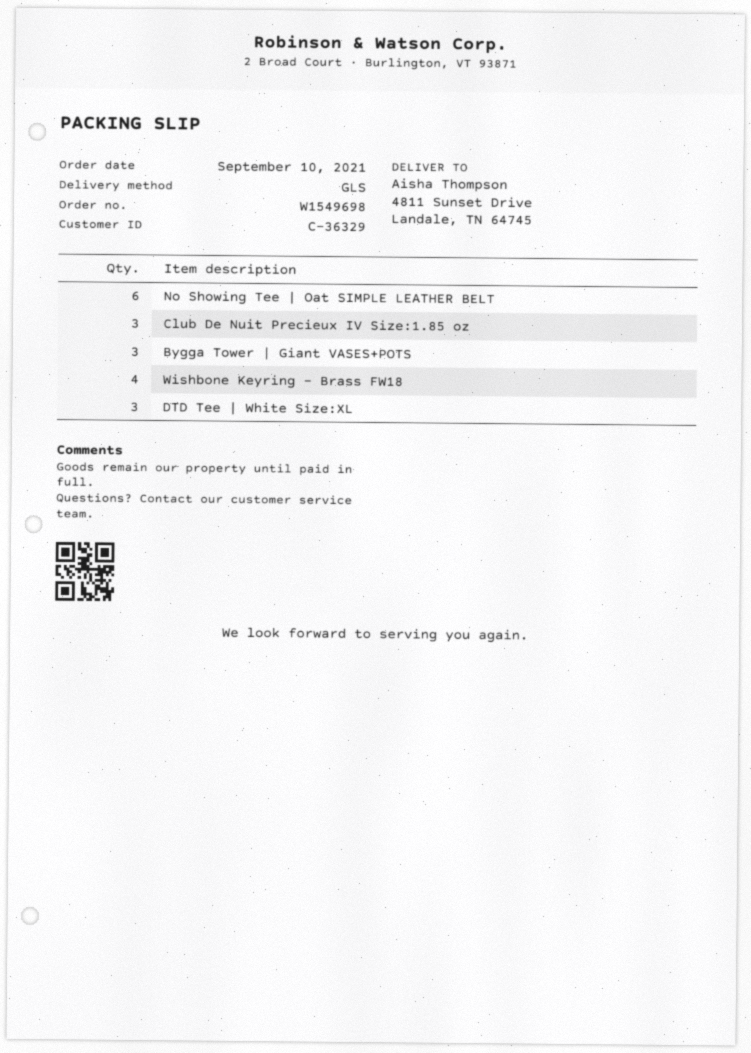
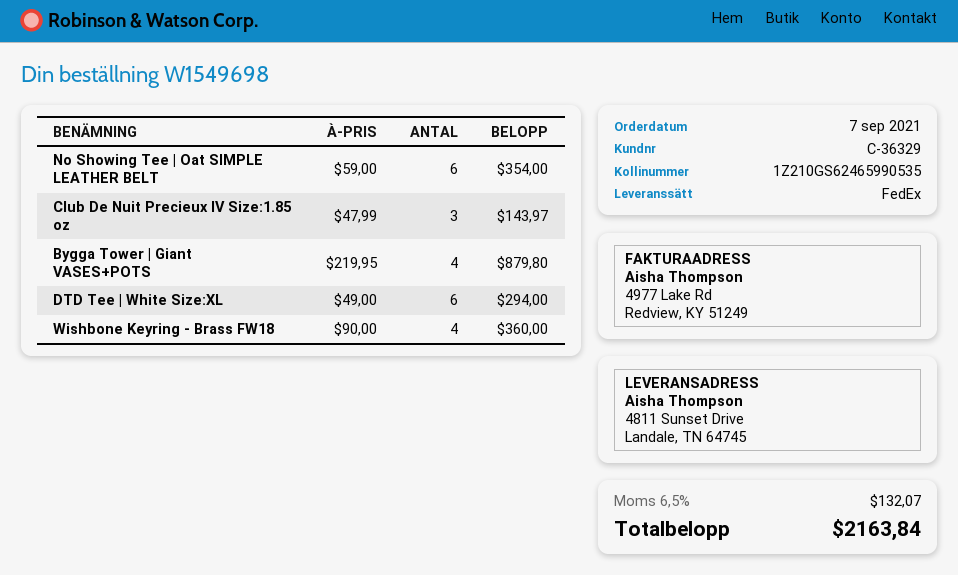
order date: 2021-09-10 -> 2021-09-07
shipping method: GLS -> FedEx
Bygga Tower | Giant VASES+POTS: 3 -> 4
DTD Tee | White Size:XL: 3 -> 6

